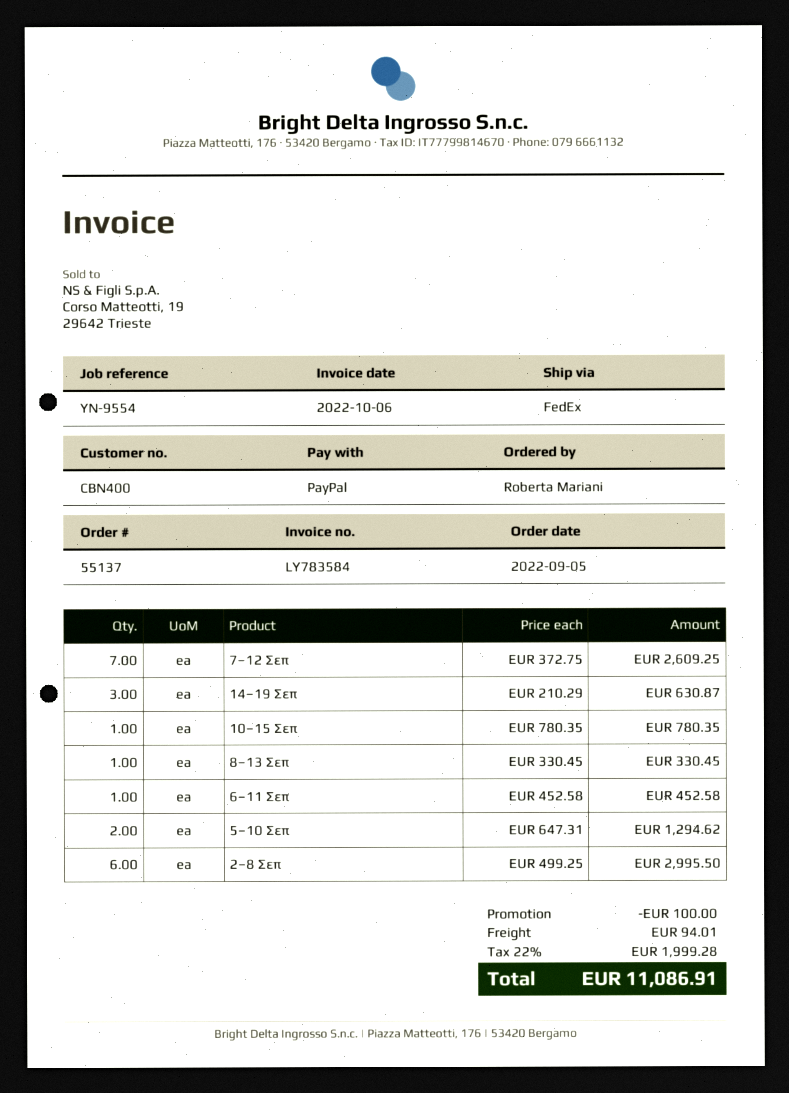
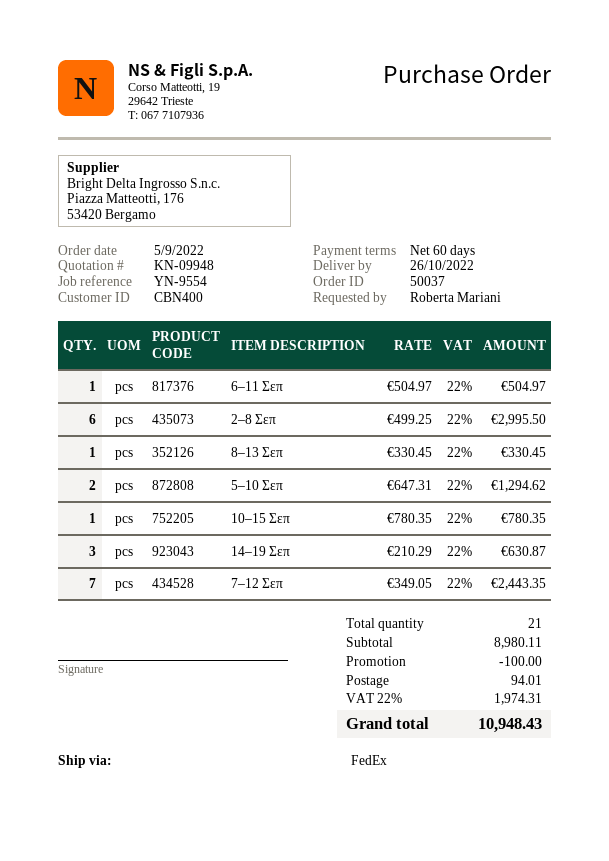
order number: 55137 -> 50037
7–12 Σεπ: 7 x 372.75 = 2609.25 -> 7 x 349.05 = 2443.35
6–11 Σεπ: 1 x 452.58 = 452.58 -> 1 x 504.97 = 504.97
tax: 22% = 1999.28 -> 22% = 1974.31
total: 11086.91 -> 10948.43

